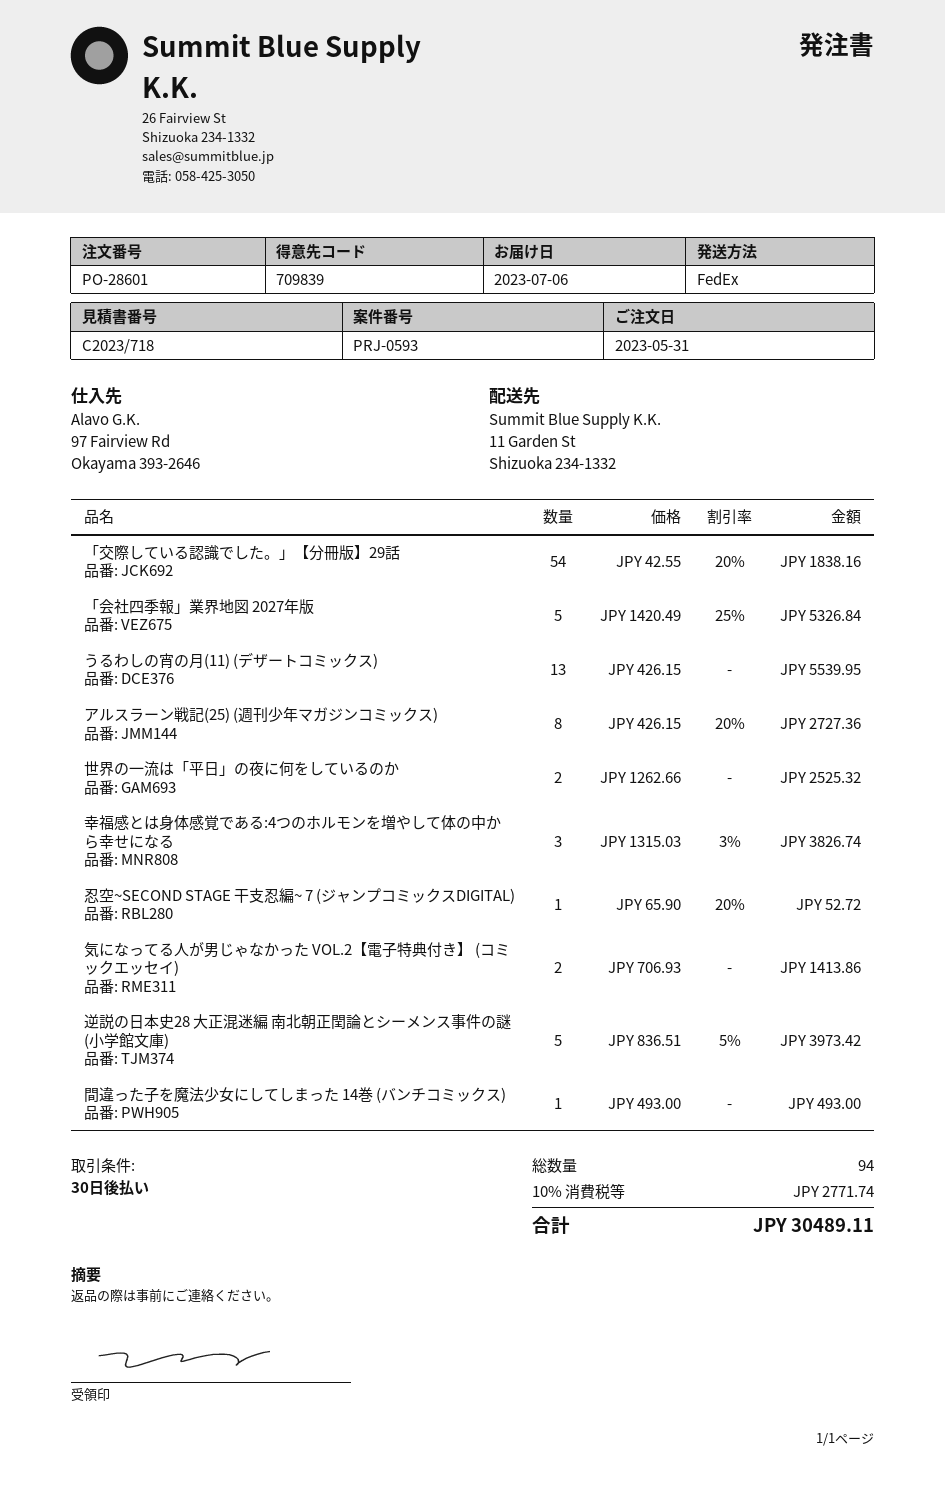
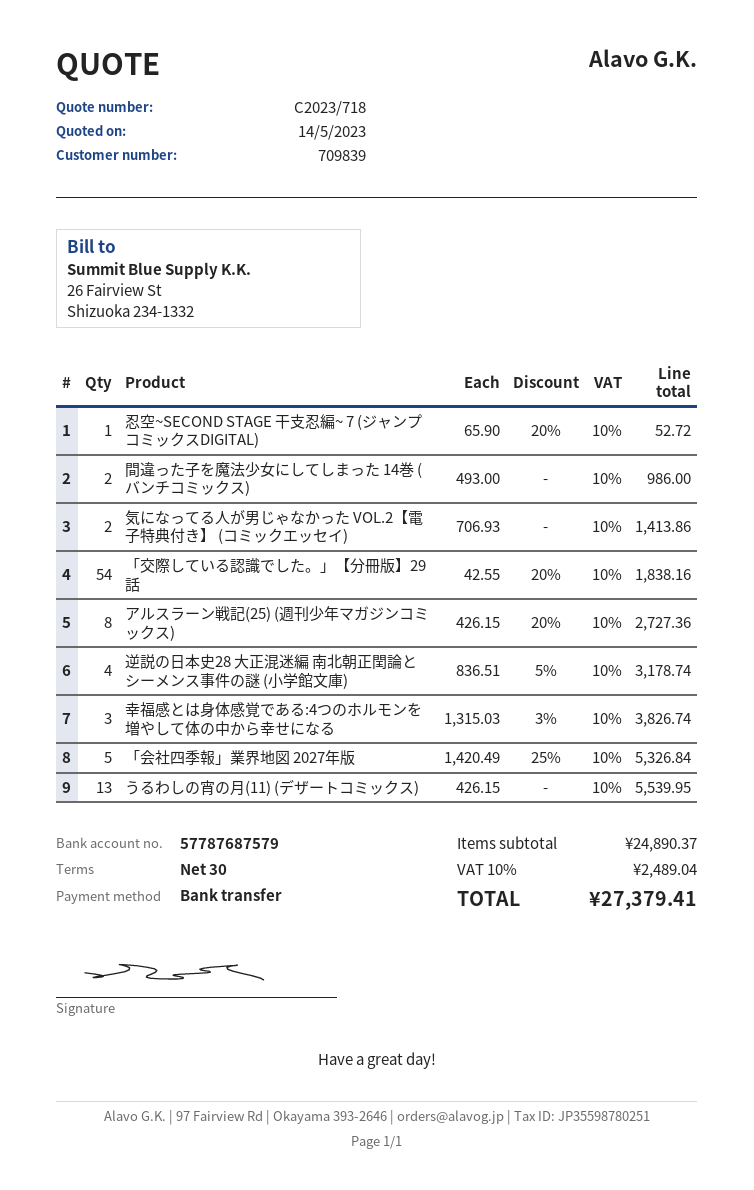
世界の一流は「平日」の夜に何をしているのか: 2 x 1262.66 = 2525.32 -> none
逆説の日本史28 大正混迷編 南北朝正閏論とシーメンス事件の謎 (小学館文庫): 5 x 836.51 - 5% = 3973.42 -> 4 x 836.51 - 5% = 3178.74
間違った子を魔法少女にしてしまった 14巻 (バンチコミックス): 1 x 493.00 = 493.00 -> 2 x 493.00 = 986.00
tax: 10% = 2771.74 -> 10% = 2489.04
total: 30489.11 -> 27379.41

